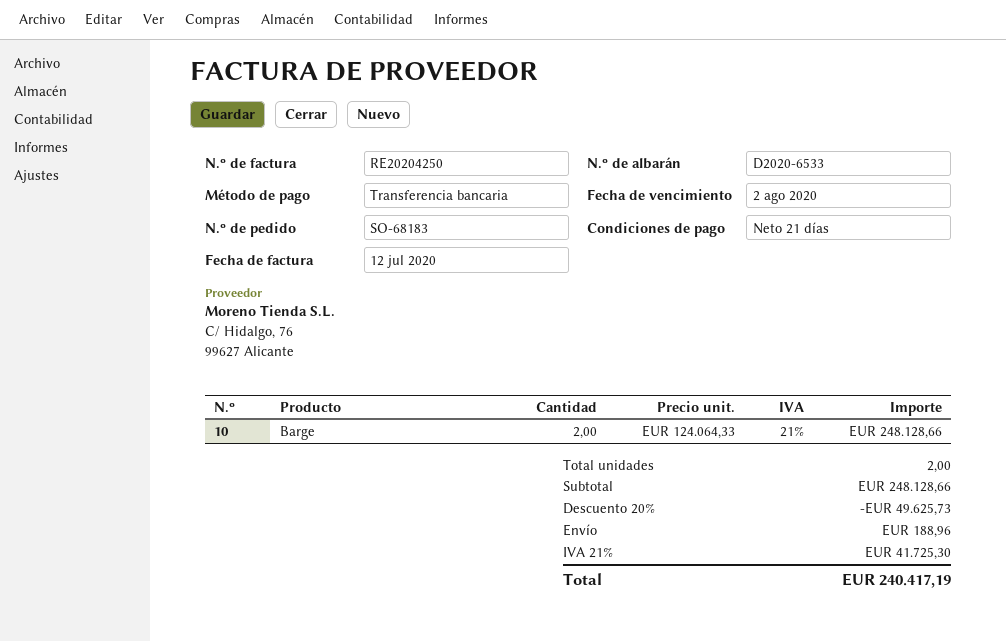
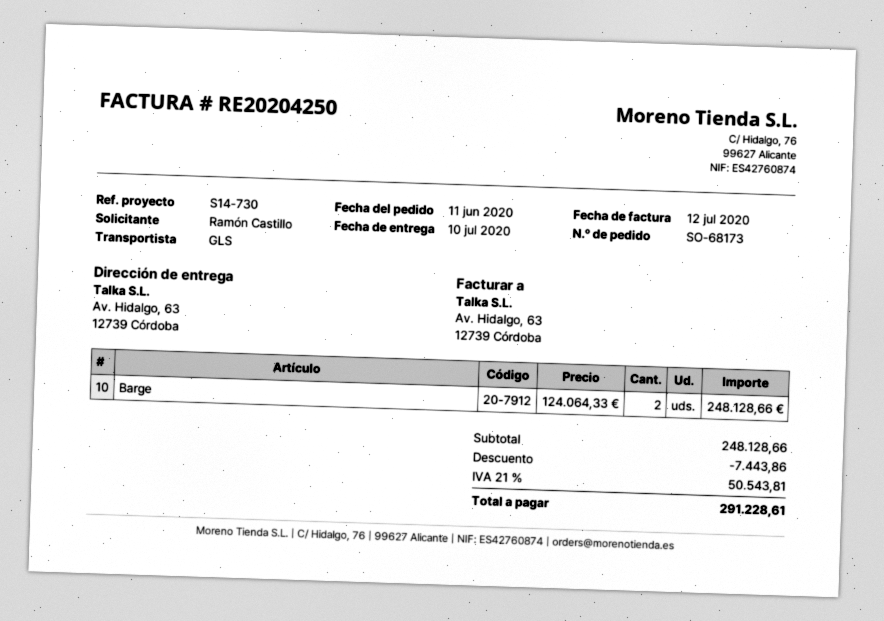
order number: SO-68183 -> SO-68173
discount: 49625.73 -> 7443.86
shipping: 188.96 -> none
tax: 21% = 41725.30 -> 21% = 50543.81
total: 240417.19 -> 291228.61

